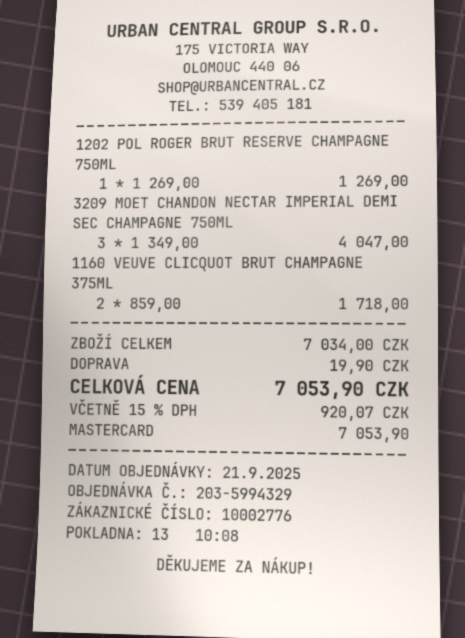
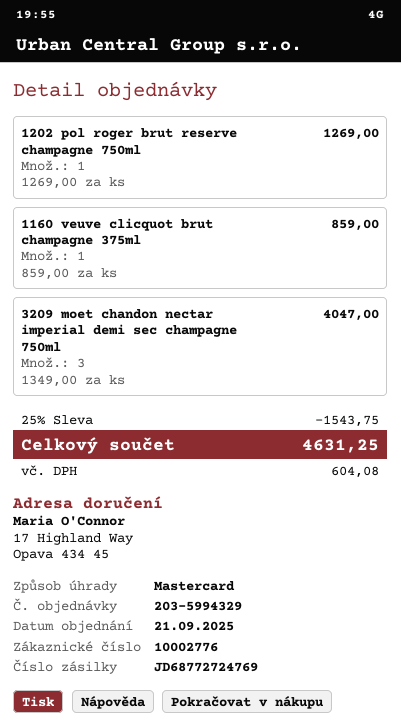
1160 VEUVE CLICQUOT BRUT CHAMPAGNE 375ML: 2 x 859.00 = 1718.00 -> 1 x 859.00 = 859.00
discount: none -> 25% = 1543.75
shipping: 19.90 -> none
tax: 920.07 -> 604.08
total: 7053.90 -> 4631.25

